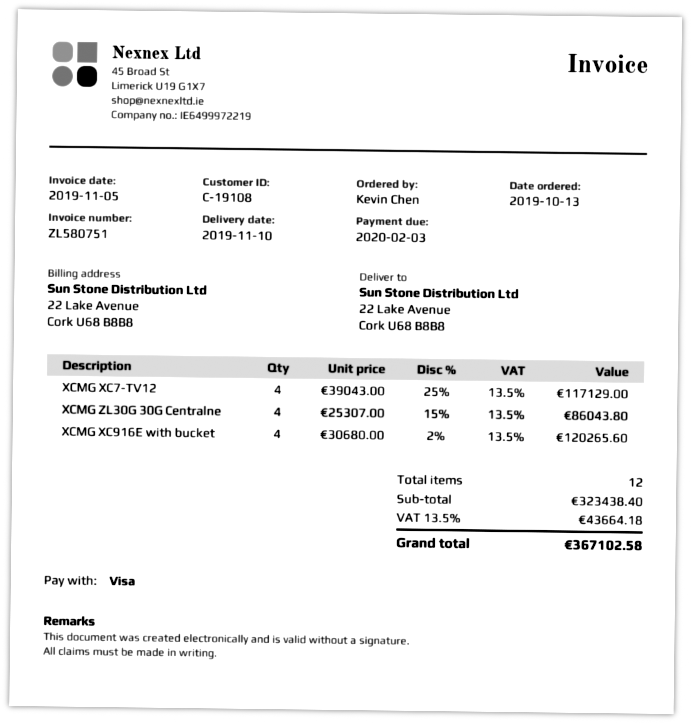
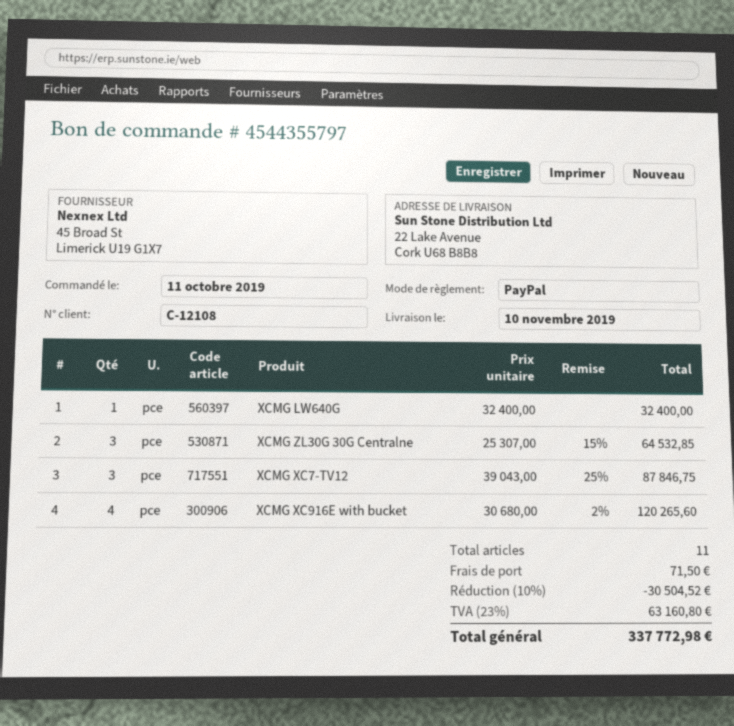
order date: 2019-10-13 -> 2019-10-11
customer number: C-19108 -> C-12108
payment method: Visa -> PayPal
XCMG XC7-TV12: 4 x 39043.00 - 25% = 117129.00 -> 3 x 39043.00 - 25% = 87846.75
XCMG ZL30G 30G Centralne: 4 x 25307.00 - 15% = 86043.80 -> 3 x 25307.00 - 15% = 64532.85
XCMG LW640G: none -> 1 x 32400.00 = 32400.00
total quantity: 12 -> 11
discount: none -> 10% = 30504.52
shipping: none -> 71.50
tax: 13.5% = 43664.18 -> 23% = 63160.80
total: 367102.58 -> 337772.98

